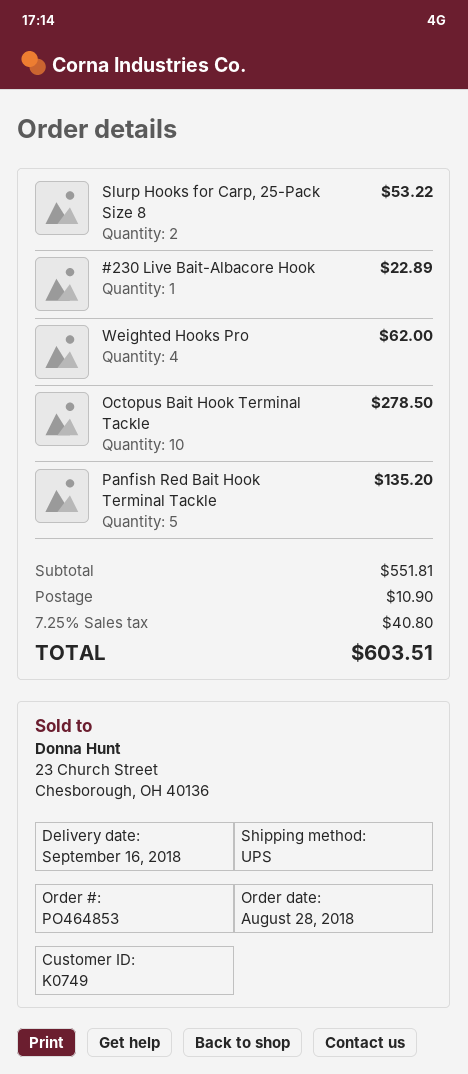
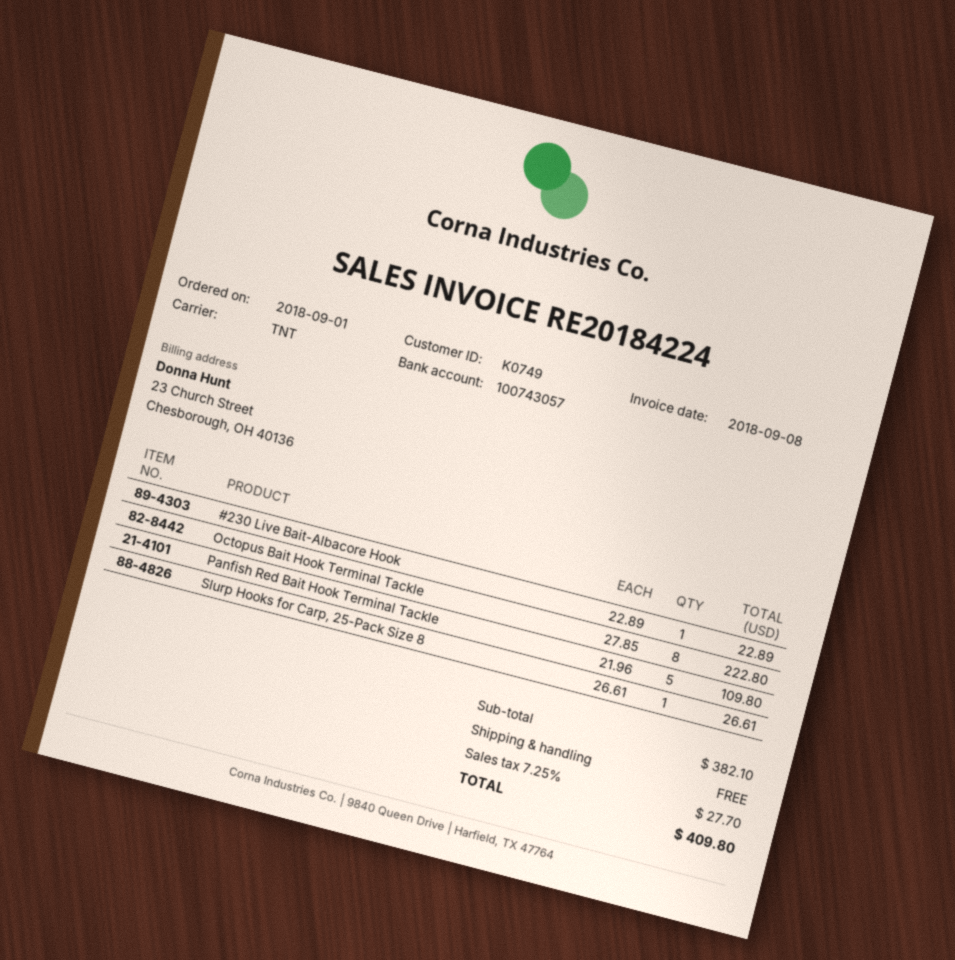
order date: 2018-08-28 -> 2018-09-01
shipping method: UPS -> TNT
Slurp Hooks for Carp, 25-Pack Size 8: 2 for 53.22 -> 1 for 26.61
Weighted Hooks Pro: 4 for 62.00 -> none
Octopus Bait Hook Terminal Tackle: 10 for 278.50 -> 8 for 222.80
Panfish Red Bait Hook Terminal Tackle: 5 for 135.20 -> 5 for 109.80
subtotal: 551.81 -> 382.10
shipping: 10.90 -> 0.00
tax: 7.25% = 40.80 -> 7.25% = 27.70
total: 603.51 -> 409.80

